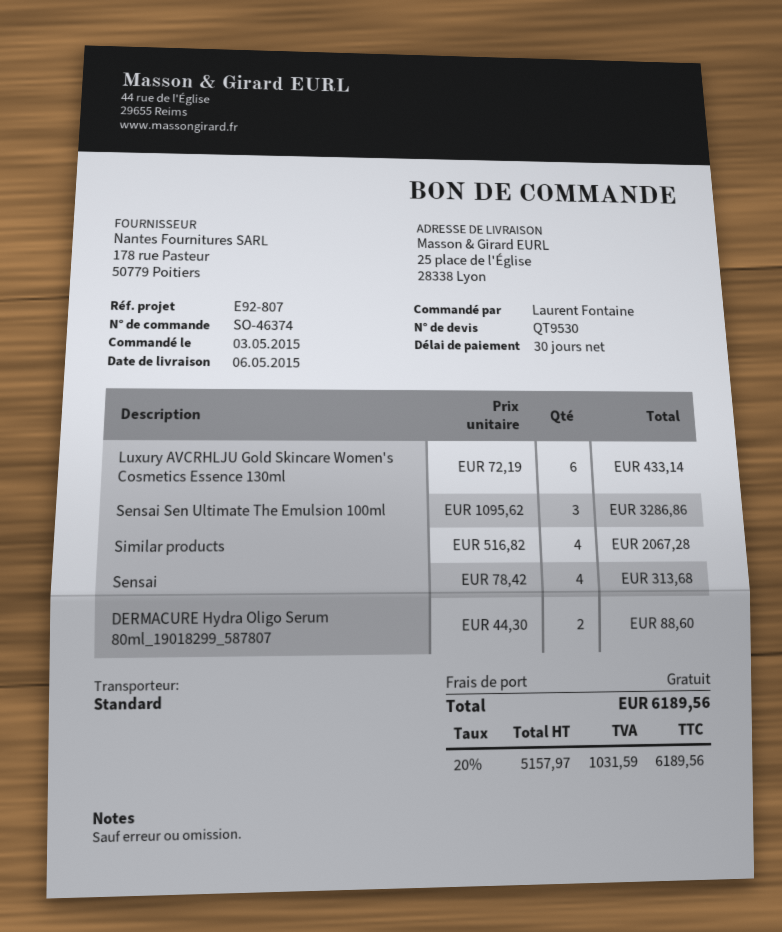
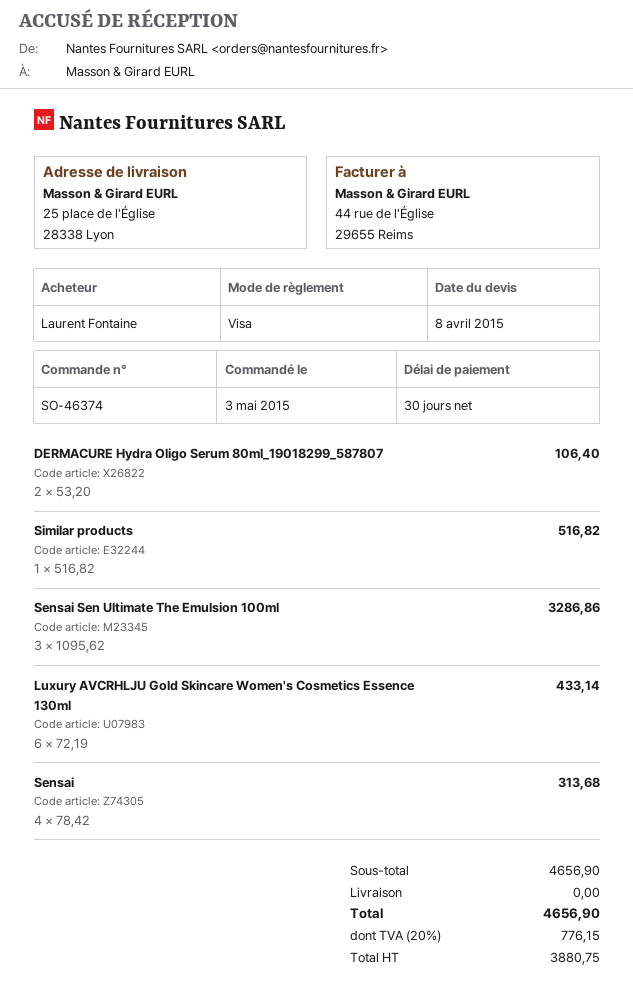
Similar products: 4 x 516.82 = 2067.28 -> 1 x 516.82 = 516.82
DERMACURE Hydra Oligo Serum 80ml_19018299_587807: 2 x 44.30 = 88.60 -> 2 x 53.20 = 106.40
net: 5157.97 -> 3880.75
tax: 20% = 1031.59 -> 20% = 776.15
total: 6189.56 -> 4656.90

